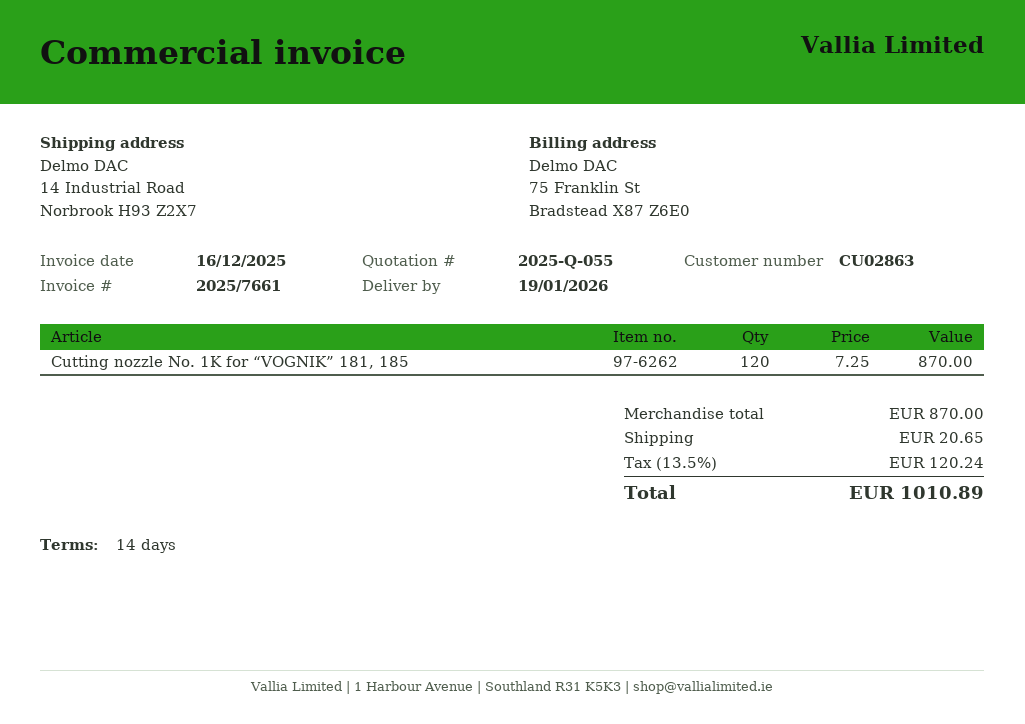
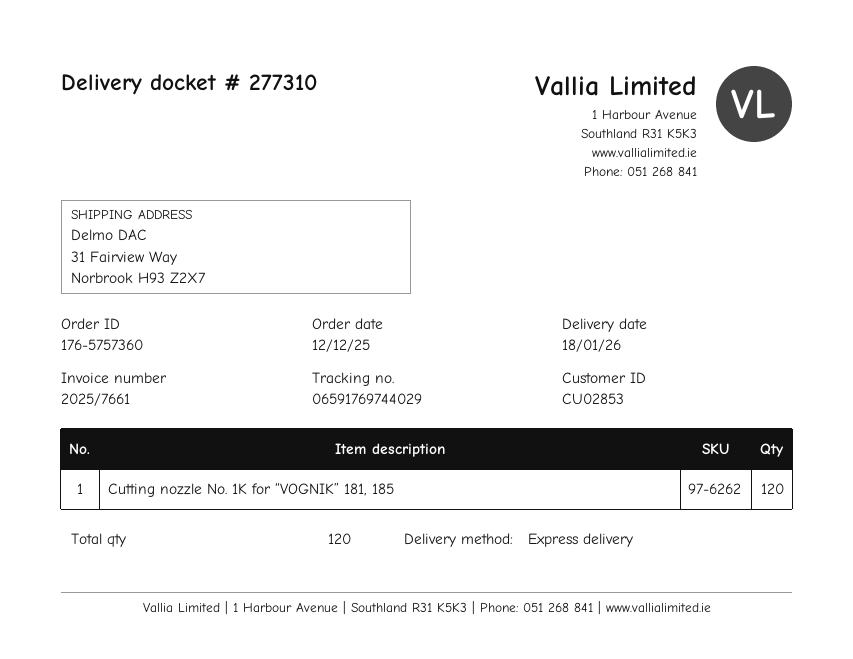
delivery date: 2026-01-19 -> 2026-01-18
customer number: CU02863 -> CU02853
ship to: 14 Industrial Road, Norbrook H93 Z2X7 -> 31 Fairview Way, Norbrook H93 Z2X7

